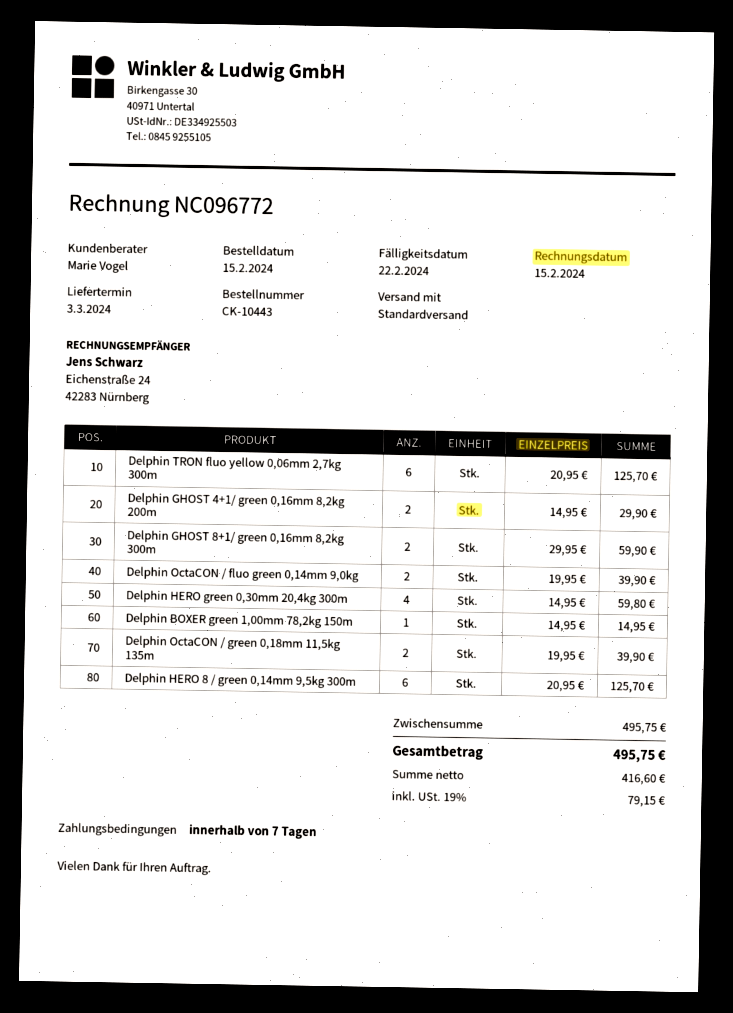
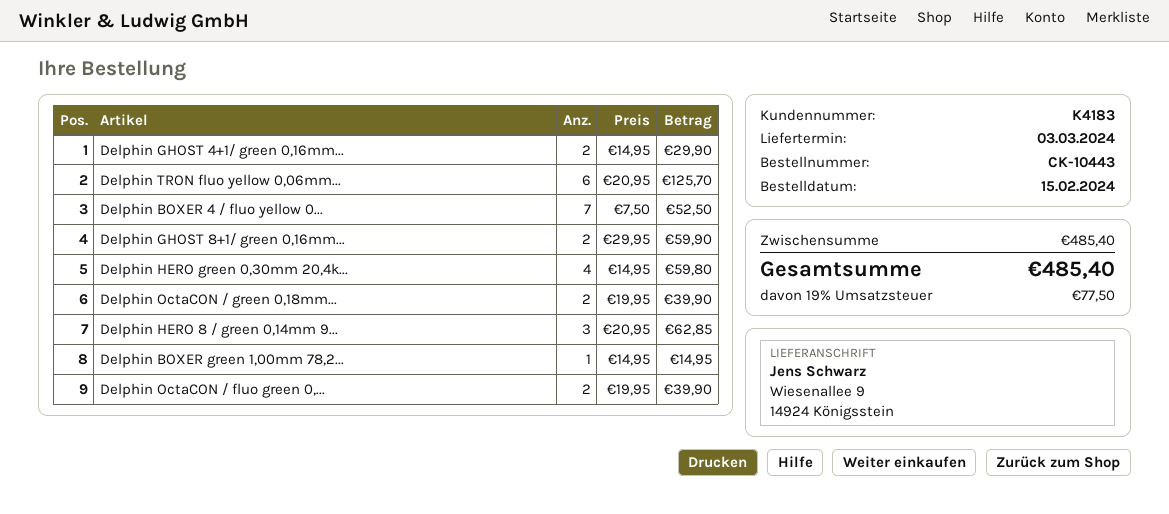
Delphin HERO 8 / green 0,14mm 9,5kg 300m: 6 x 20.95 = 125.70 -> 3 x 20.95 = 62.85
Delphin BOXER 4 / fluo yellow 0...: none -> 7 x 7.50 = 52.50
subtotal: 495.75 -> 485.40
tax: 19% = 79.15 -> 19% = 77.50
total: 495.75 -> 485.40

